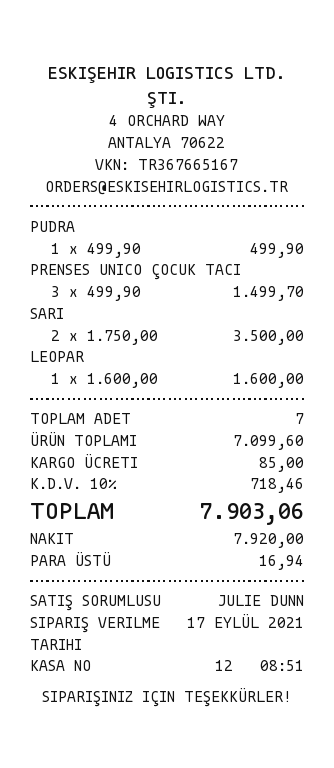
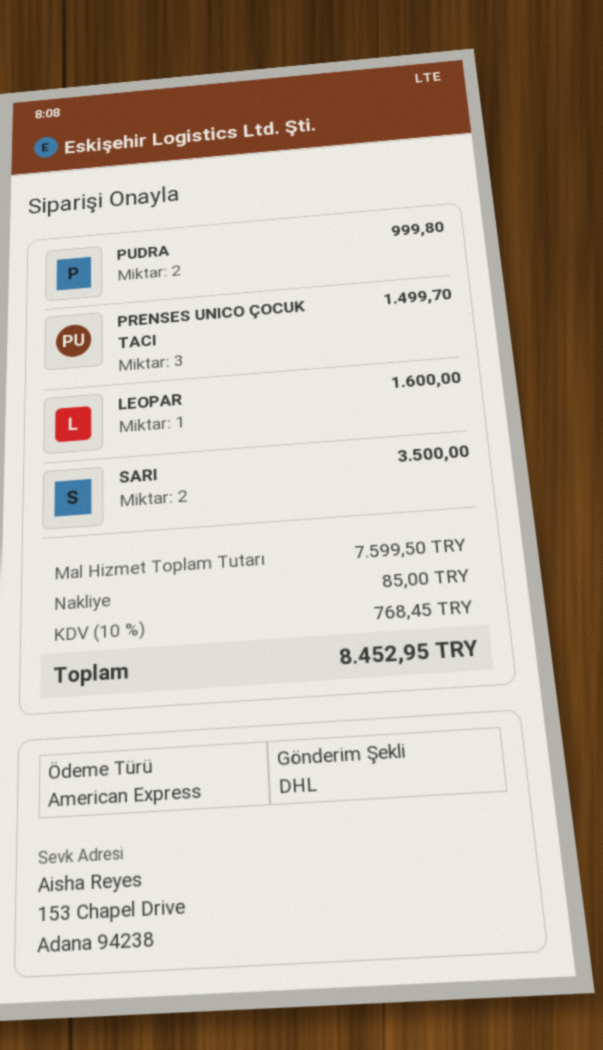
payment method: cash -> American Express
PUDRA: 1 for 499.90 -> 2 for 999.80
subtotal: 7099.60 -> 7599.50
tax: 10% = 718.46 -> 10% = 768.45
total: 7903.06 -> 8452.95

